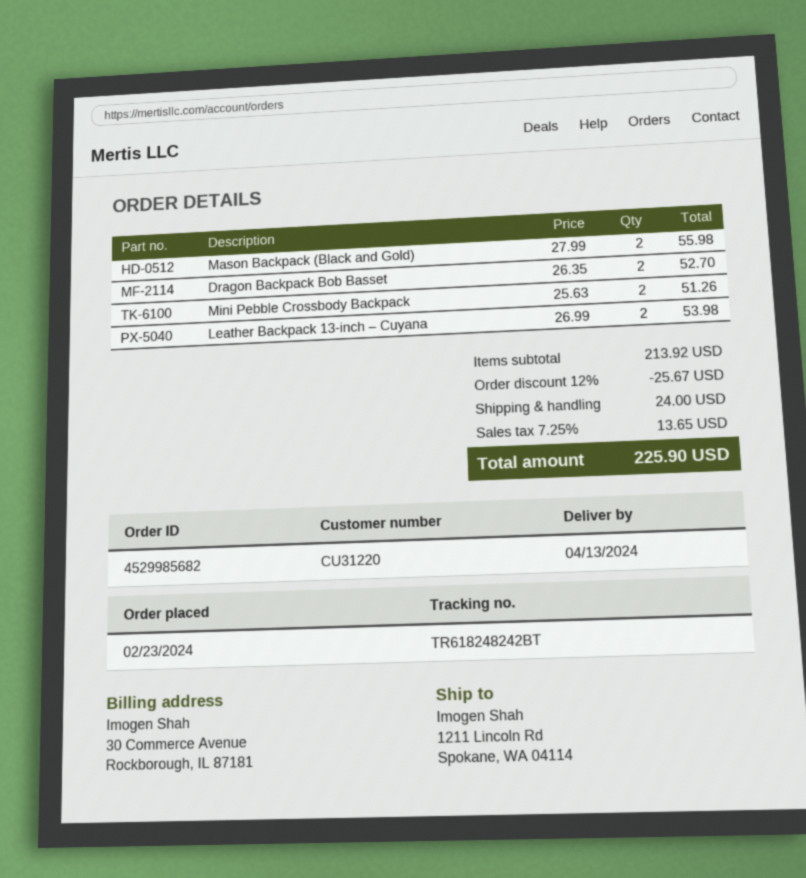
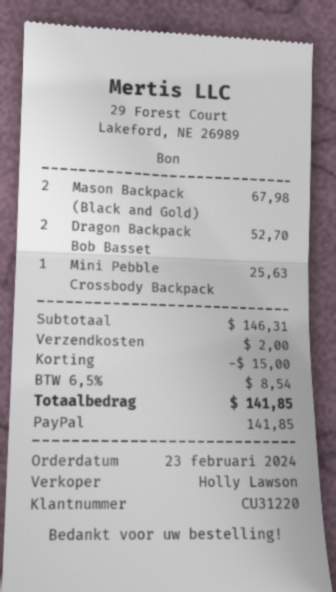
Mason Backpack (Black and Gold): 2 for 55.98 -> 2 for 67.98
Mini Pebble Crossbody Backpack: 2 for 51.26 -> 1 for 25.63
Leather Backpack 13-inch – Cuyana: 2 for 53.98 -> none
subtotal: 213.92 -> 146.31
discount: 25.67 -> 15.00
shipping: 24.00 -> 2.00
tax: 7.25% = 13.65 -> 6.5% = 8.54
total: 225.90 -> 141.85

